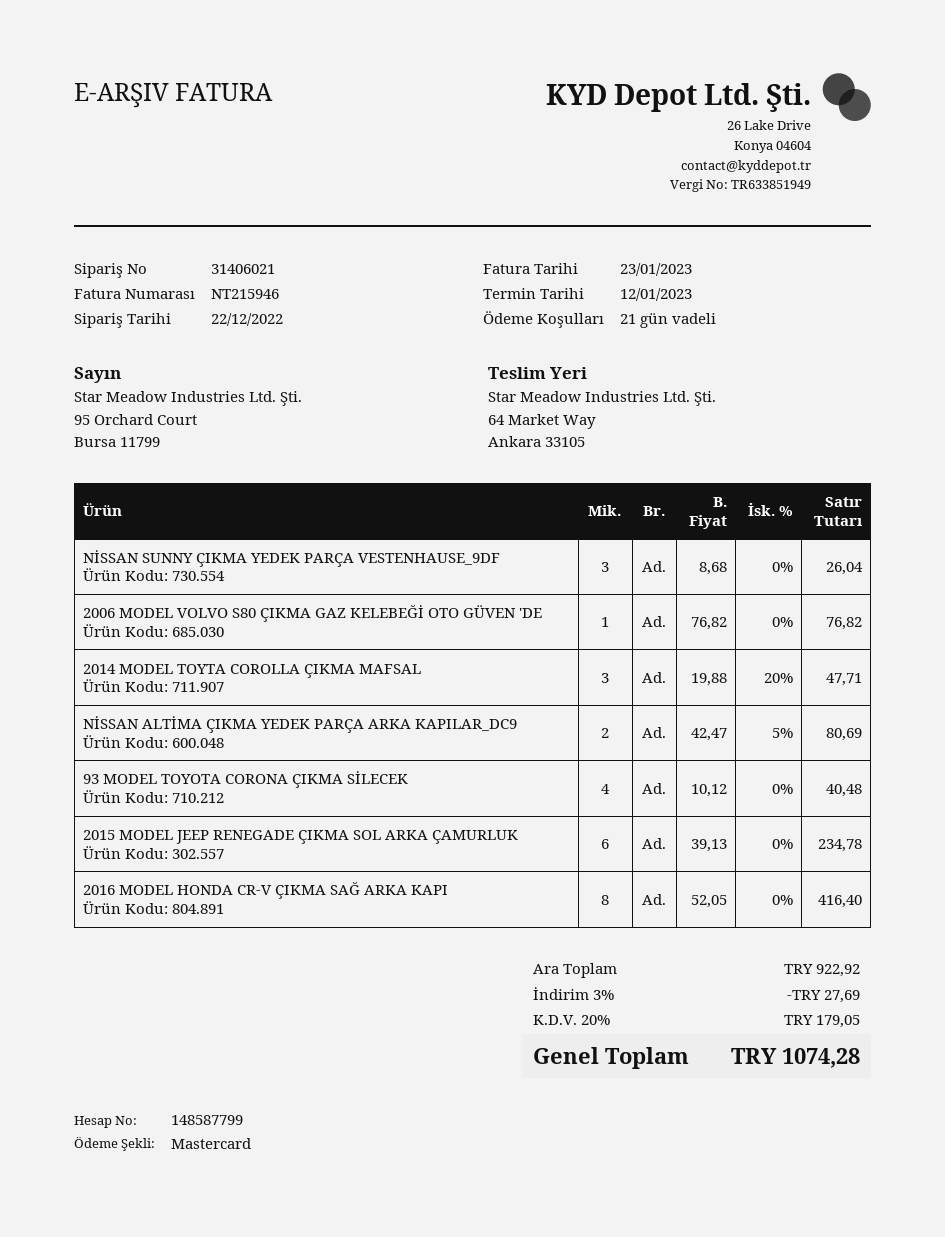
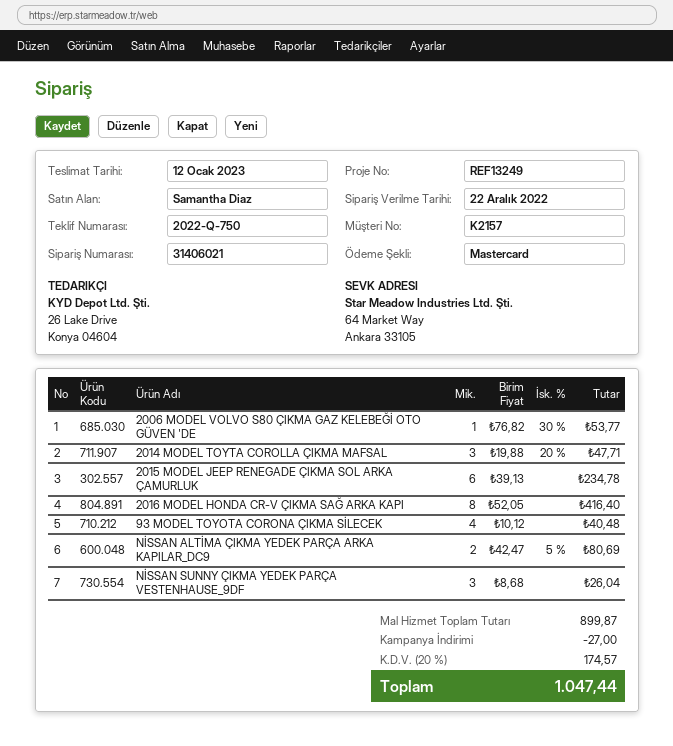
2006 MODEL VOLVO S80 ÇIKMA GAZ KELEBEĞİ OTO GÜVEN 'DE: 1 x 76.82 = 76.82 -> 1 x 76.82 - 30% = 53.77
subtotal: 922.92 -> 899.87
discount: 27.69 -> 27.00
tax: 20% = 179.05 -> 20% = 174.57
total: 1074.28 -> 1047.44

